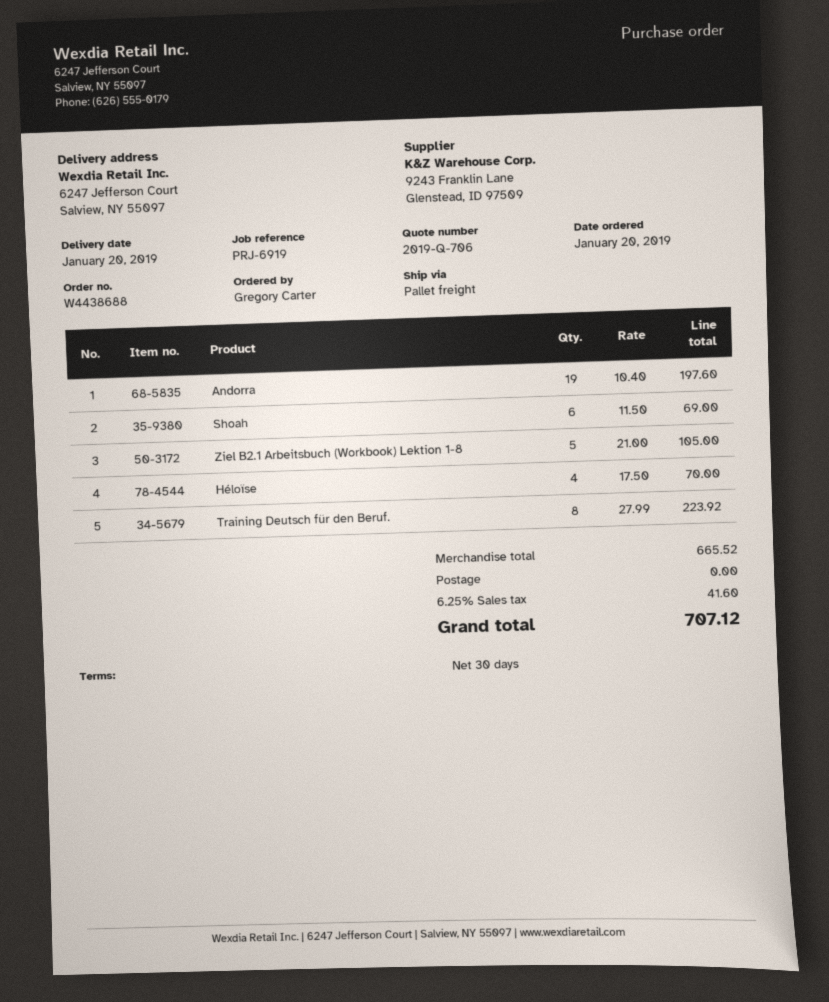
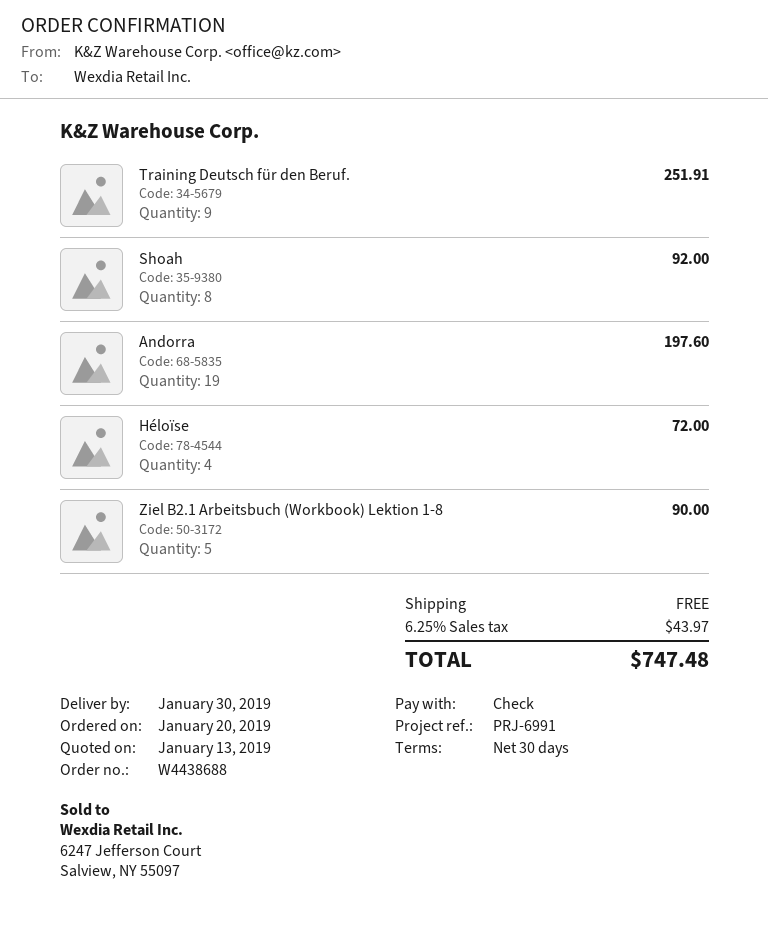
delivery date: 2019-01-20 -> 2019-01-30
reference: PRJ-6919 -> PRJ-6991
Shoah: 6 for 69.00 -> 8 for 92.00
Ziel B2.1 Arbeitsbuch (Workbook) Lektion 1-8: 5 for 105.00 -> 5 for 90.00
Héloïse: 4 for 70.00 -> 4 for 72.00
Training Deutsch für den Beruf.: 8 for 223.92 -> 9 for 251.91
tax: 6.25% = 41.60 -> 6.25% = 43.97
total: 707.12 -> 747.48

